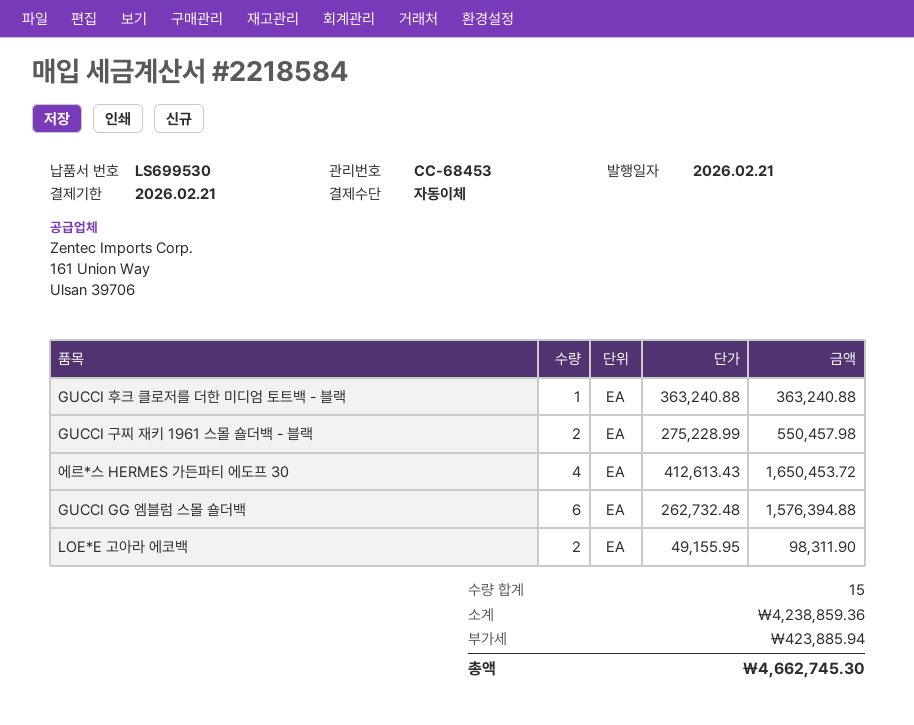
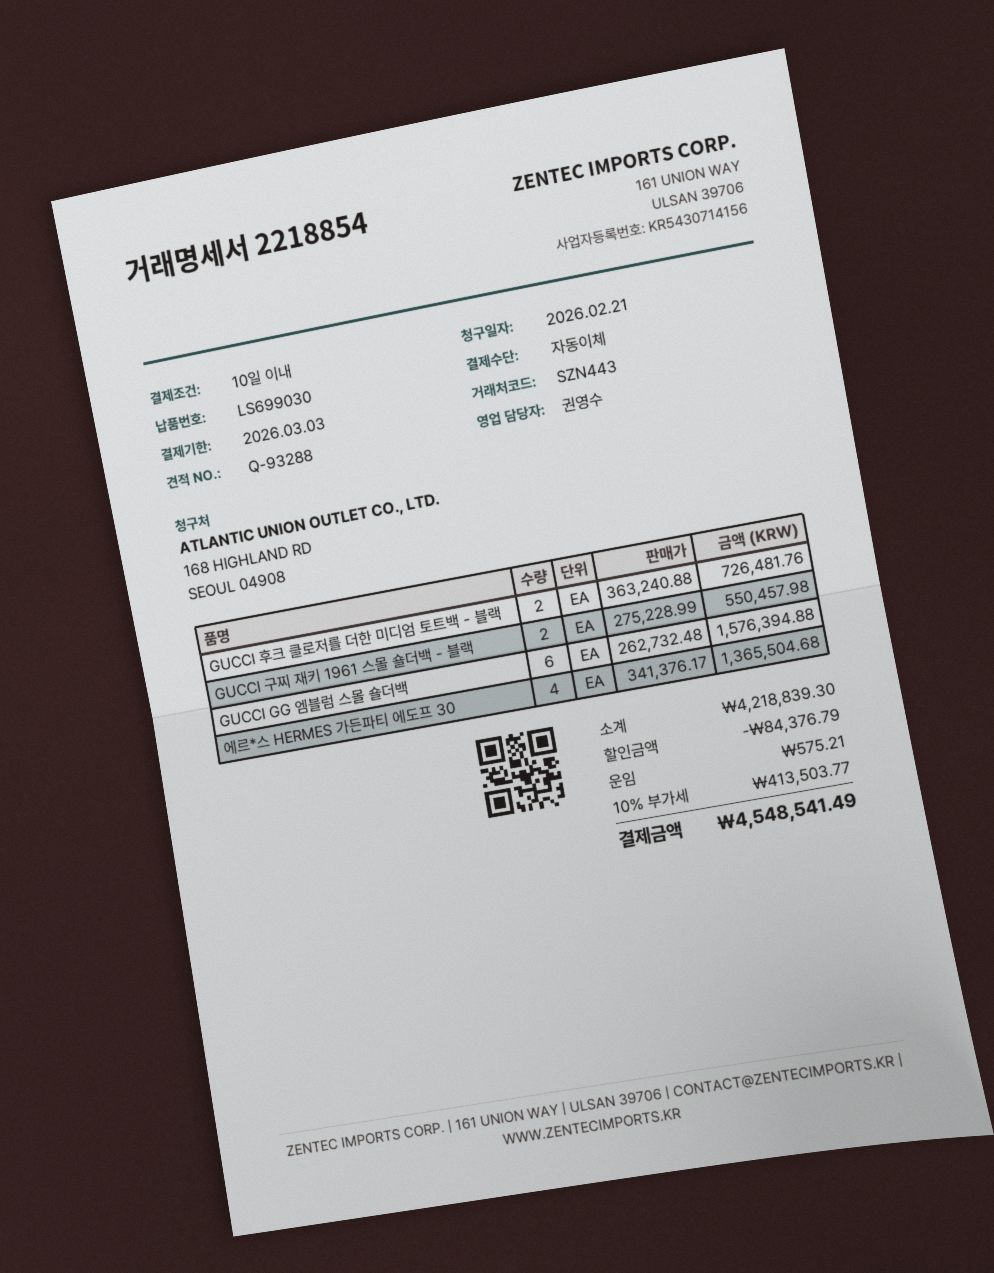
delivery note number: LS699530 -> LS699030
invoice number: 2218584 -> 2218854
due date: 2026-02-21 -> 2026-03-03
GUCCI 후크 클로저를 더한 미디엄 토트백 - 블랙: 1 x 363240.88 = 363240.88 -> 2 x 363240.88 = 726481.76
에르*스 HERMES 가든파티 에도프 30: 4 x 412613.43 = 1650453.72 -> 4 x 341376.17 = 1365504.68
LOE*E 고아라 에코백: 2 x 49155.95 = 98311.90 -> none
subtotal: 4238859.36 -> 4218839.30
discount: none -> 84376.79
shipping: none -> 575.21
tax: 423885.94 -> 413503.77
total: 4662745.30 -> 4548541.49

